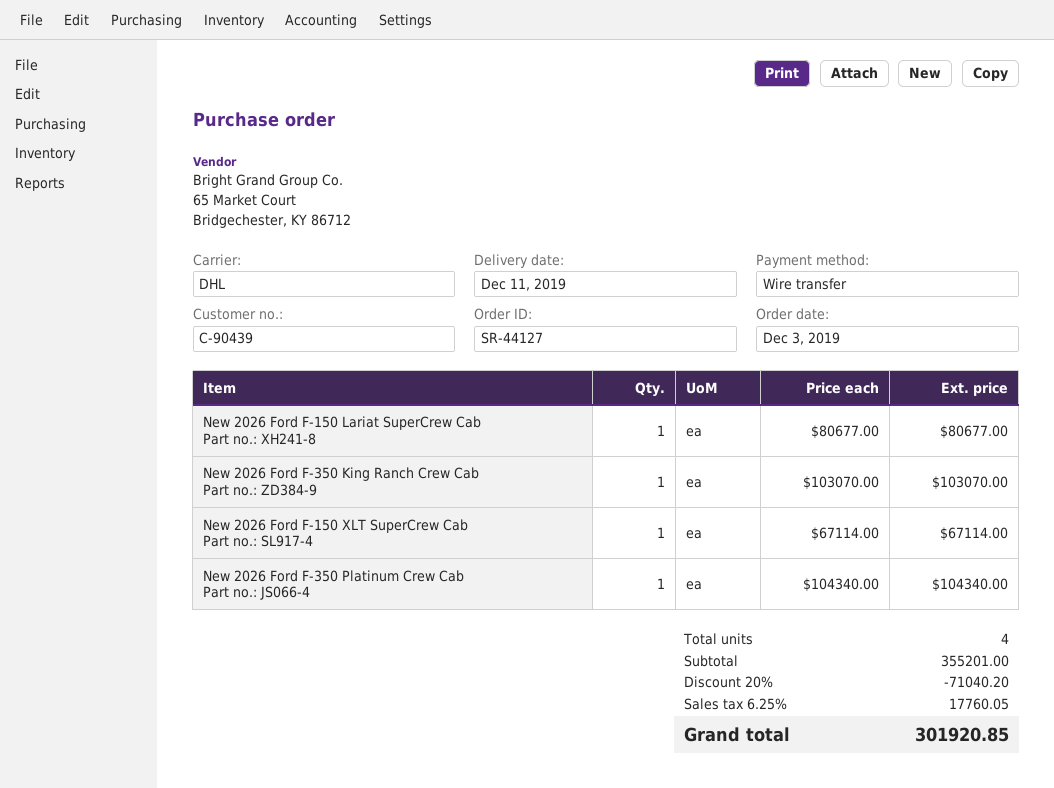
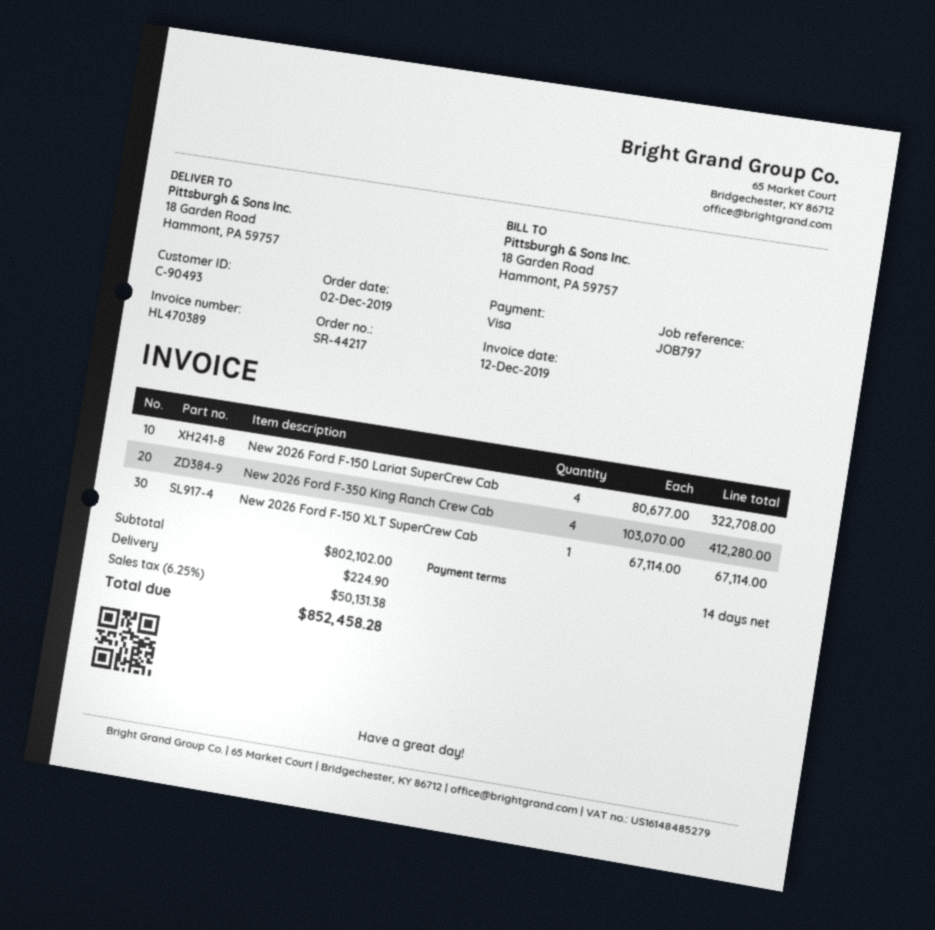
order number: SR-44127 -> SR-44217
order date: 2019-12-03 -> 2019-12-02
customer number: C-90439 -> C-90493
payment method: bank transfer -> Visa
New 2026 Ford F-150 Lariat SuperCrew Cab: 1 x 80677.00 = 80677.00 -> 4 x 80677.00 = 322708.00
New 2026 Ford F-350 King Ranch Crew Cab: 1 x 103070.00 = 103070.00 -> 4 x 103070.00 = 412280.00
New 2026 Ford F-350 Platinum Crew Cab: 1 x 104340.00 = 104340.00 -> none
subtotal: 355201.00 -> 802102.00
discount: 20% = 71040.20 -> none
shipping: none -> 224.90
tax: 6.25% = 17760.05 -> 6.25% = 50131.38
total: 301920.85 -> 852458.28

